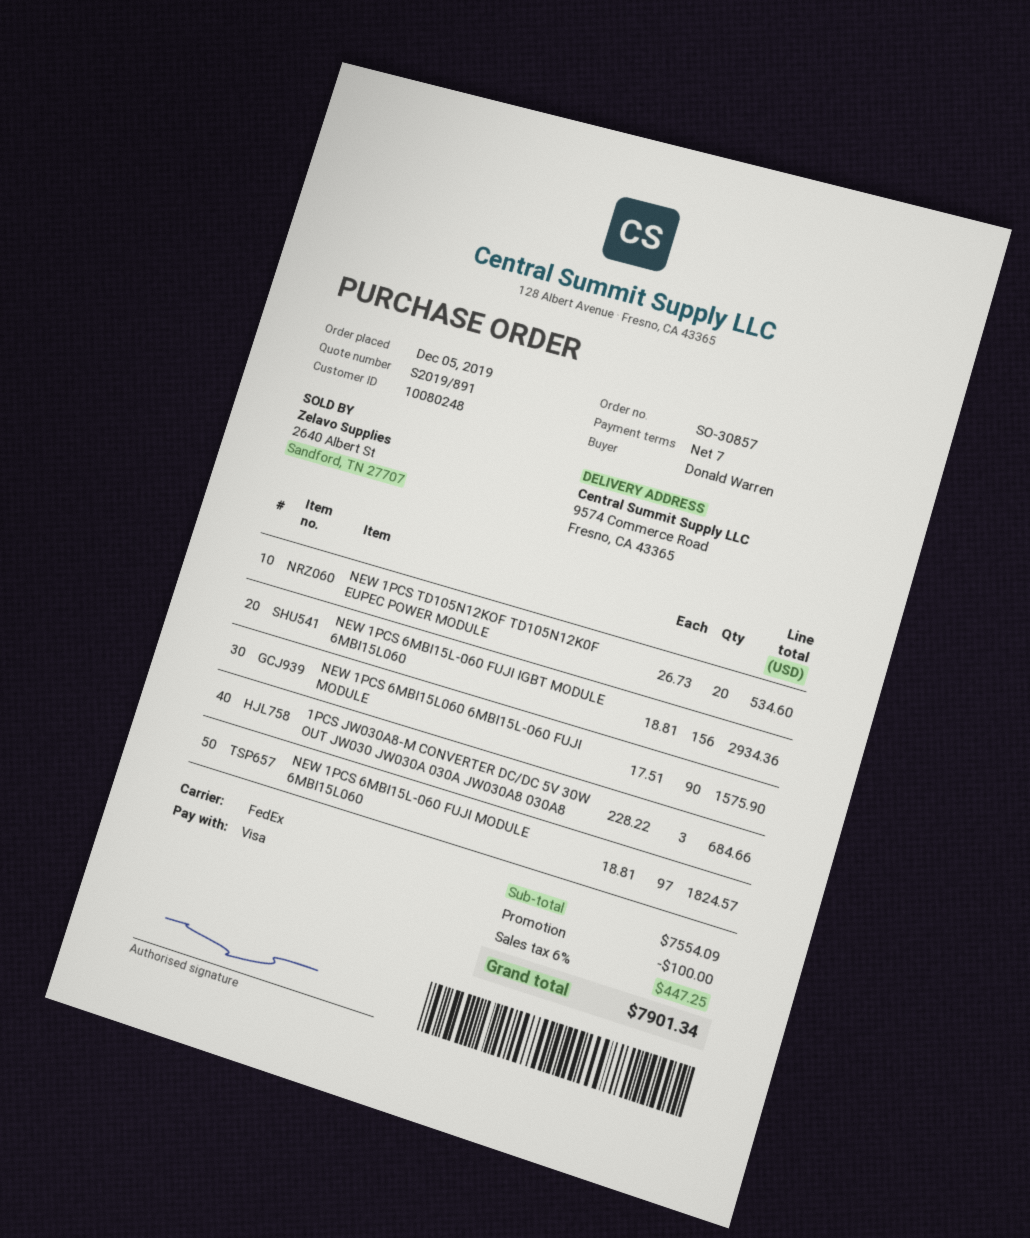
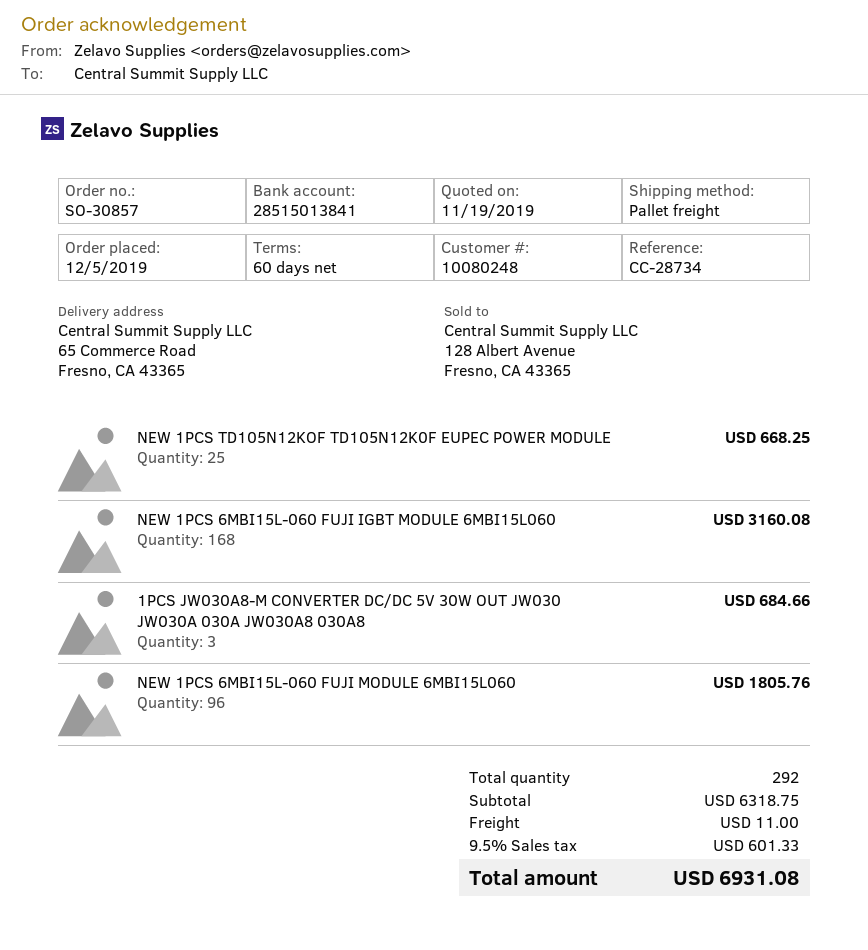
payment terms: 7 days -> 60 days
shipping method: FedEx -> pallet freight
ship to: 9574 Commerce Road, Fresno, CA 43365 -> 65 Commerce Road, Fresno, CA 43365
NEW 1PCS TD105N12KOF TD105N12K0F EUPEC POWER MODULE: 20 for 534.60 -> 25 for 668.25
NEW 1PCS 6MBI15L-060 FUJI IGBT MODULE 6MBI15L060: 156 for 2934.36 -> 168 for 3160.08
NEW 1PCS 6MBI15L060 6MBI15L-060 FUJI MODULE: 90 for 1575.90 -> none
NEW 1PCS 6MBI15L-060 FUJI MODULE 6MBI15L060: 97 for 1824.57 -> 96 for 1805.76
subtotal: 7554.09 -> 6318.75
discount: 100.00 -> none
shipping: none -> 11.00
tax: 6% = 447.25 -> 9.5% = 601.33
total: 7901.34 -> 6931.08

